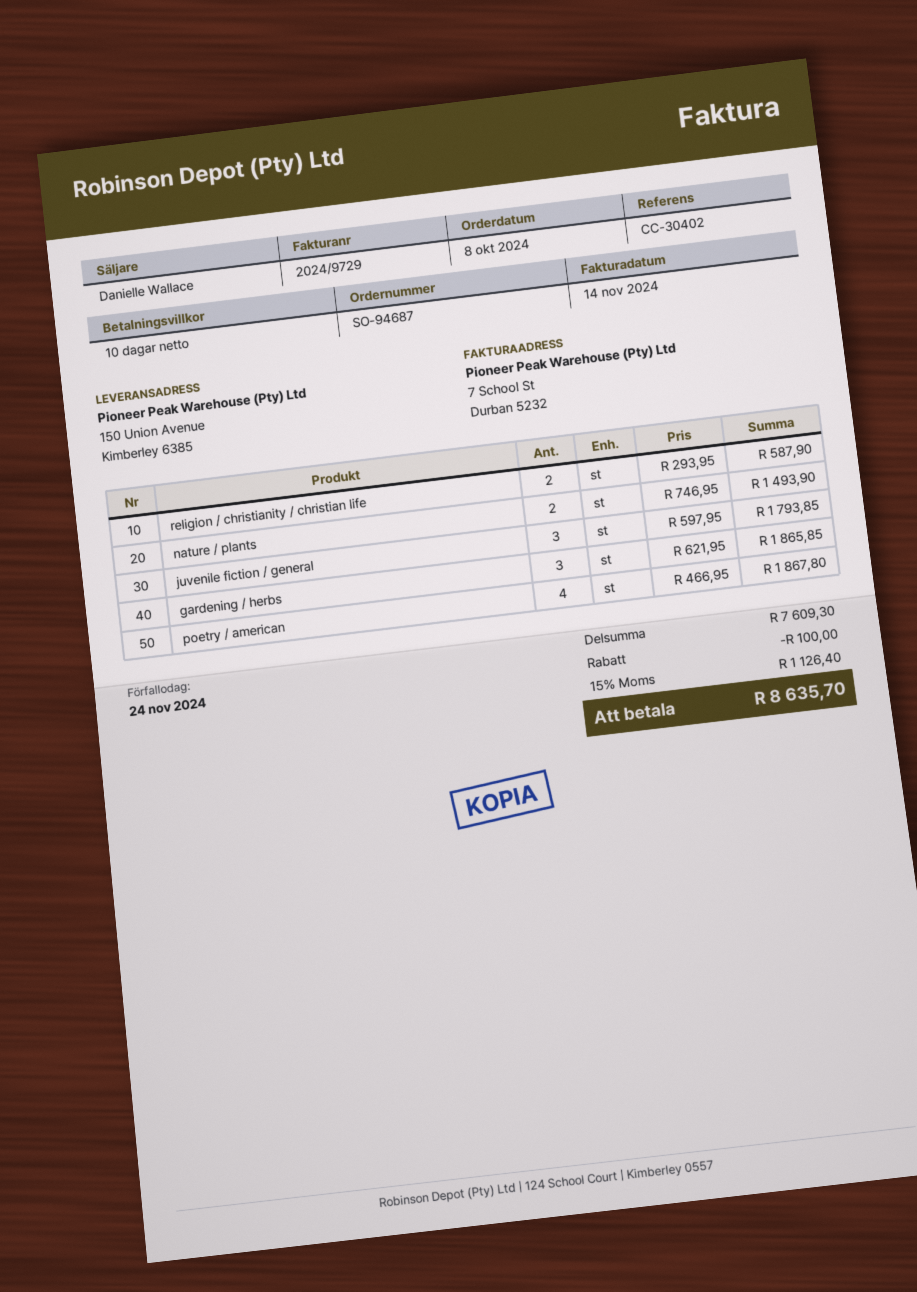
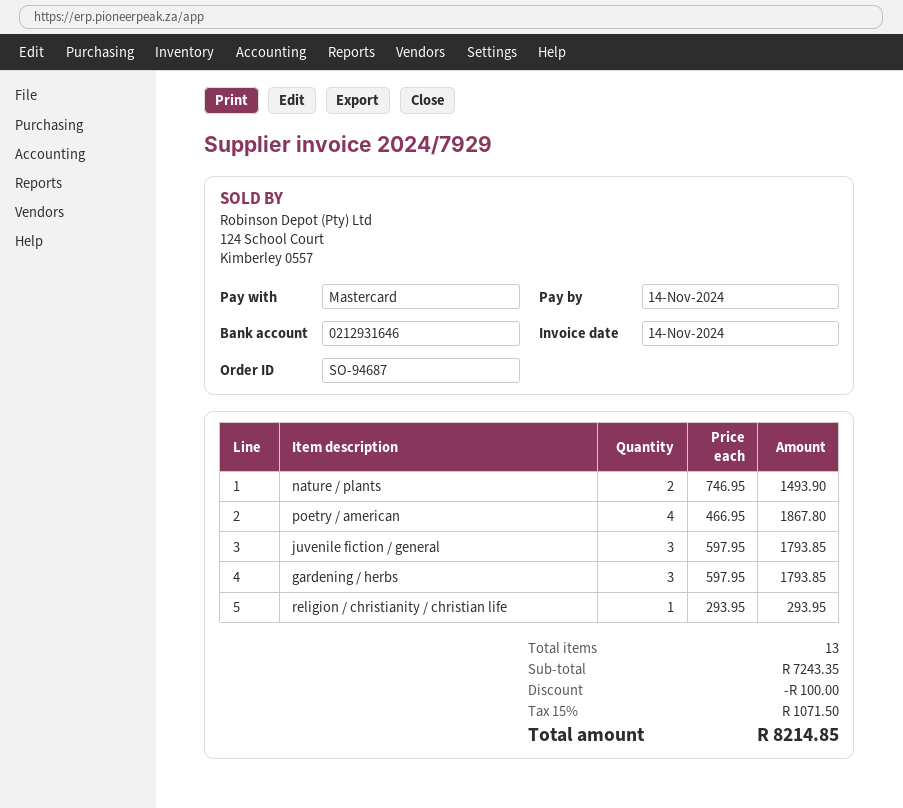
invoice number: 2024/9729 -> 2024/7929
due date: 2024-11-24 -> 2024-11-14
religion / christianity / christian life: 2 x 293.95 = 587.90 -> 1 x 293.95 = 293.95
gardening / herbs: 3 x 621.95 = 1865.85 -> 3 x 597.95 = 1793.85
subtotal: 7609.30 -> 7243.35
tax: 15% = 1126.40 -> 15% = 1071.50
total: 8635.70 -> 8214.85

